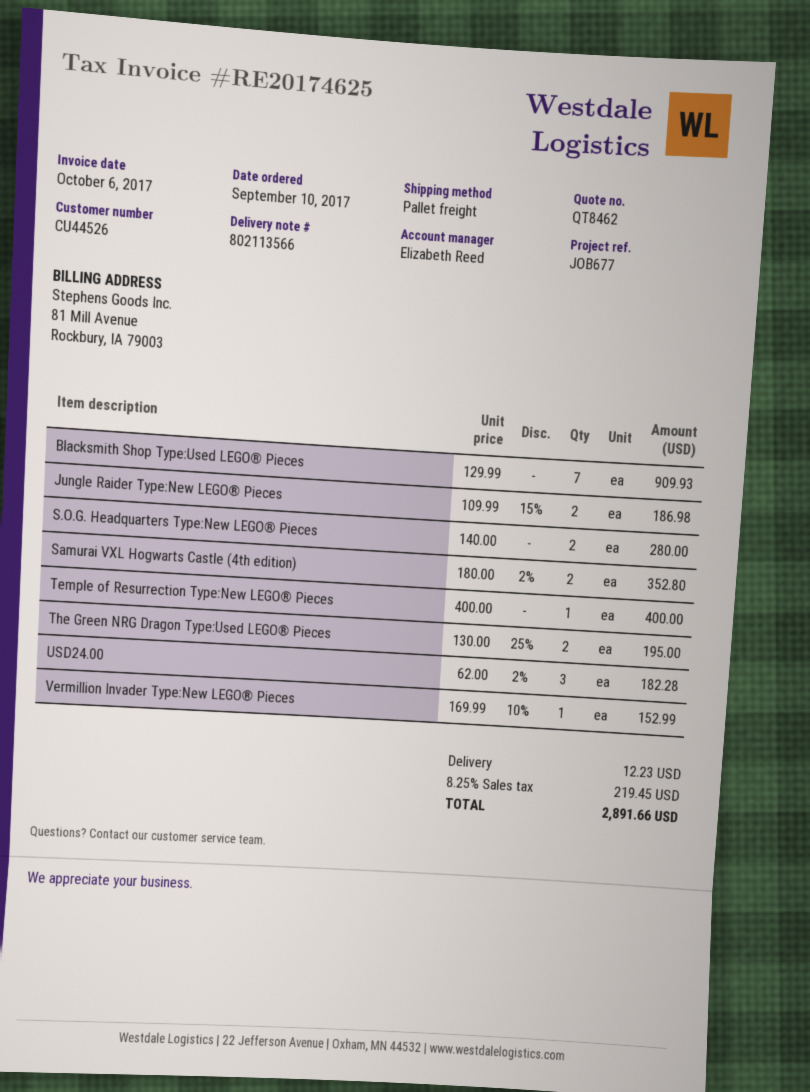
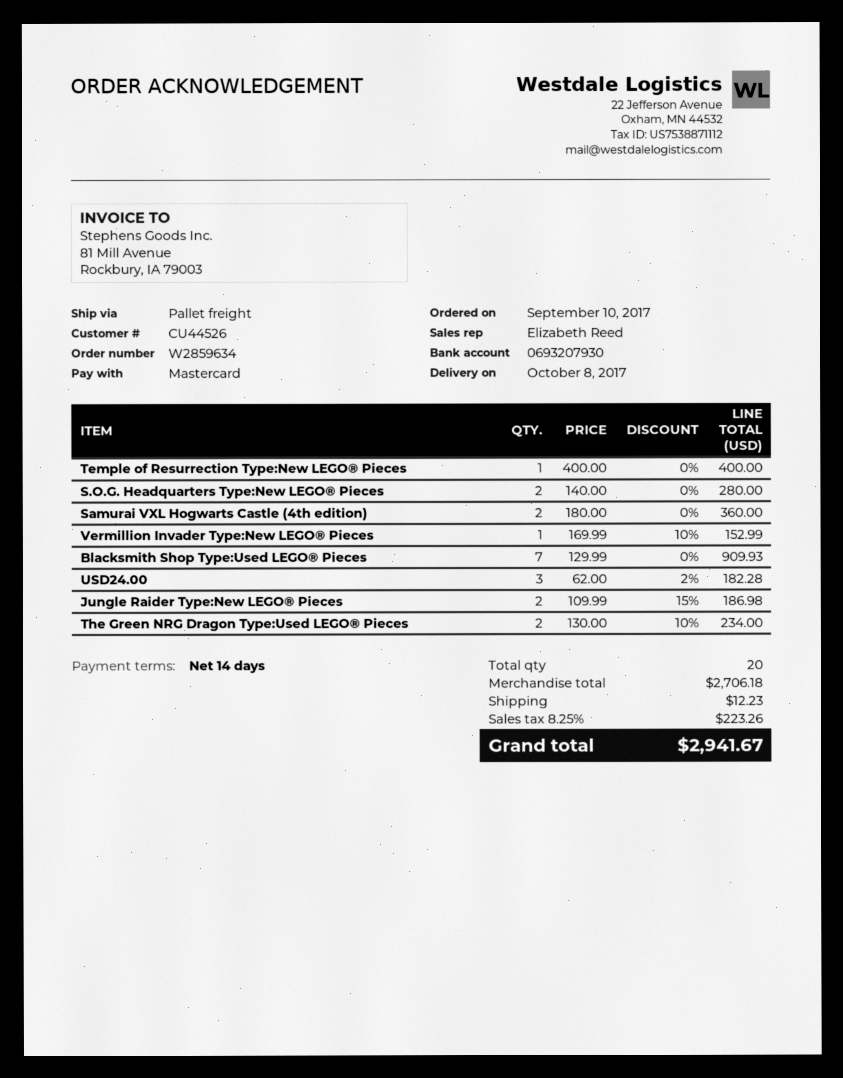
Samurai VXL Hogwarts Castle (4th edition): 2 x 180.00 - 2% = 352.80 -> 2 x 180.00 = 360.00
The Green NRG Dragon Type:Used LEGO® Pieces: 2 x 130.00 - 25% = 195.00 -> 2 x 130.00 - 10% = 234.00
tax: 8.25% = 219.45 -> 8.25% = 223.26
total: 2891.66 -> 2941.67

